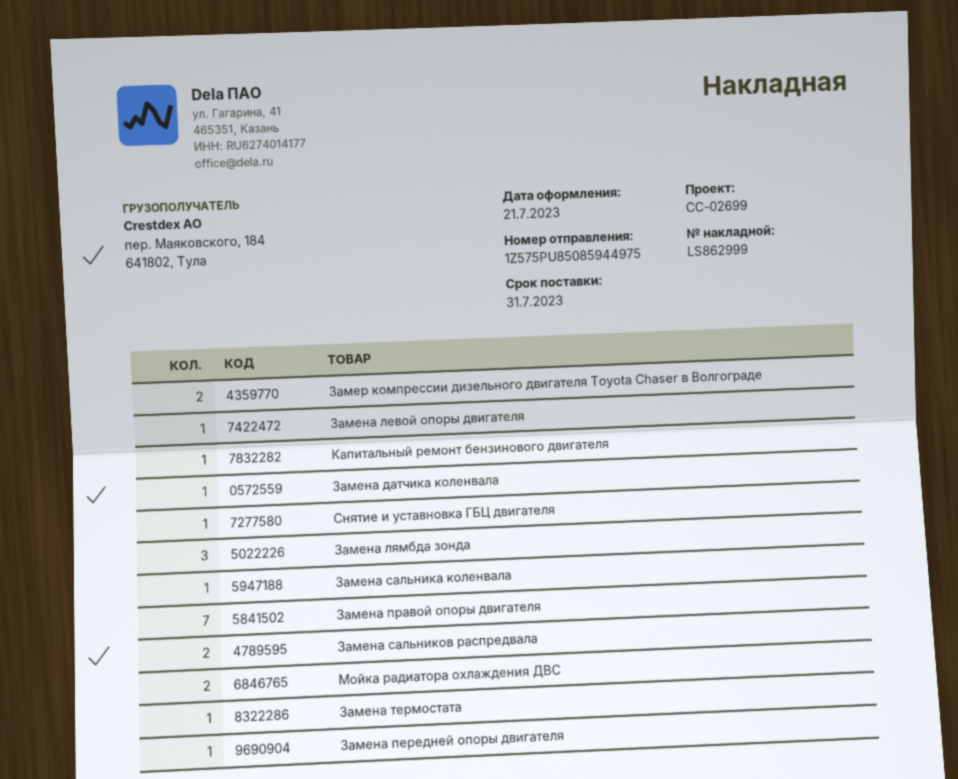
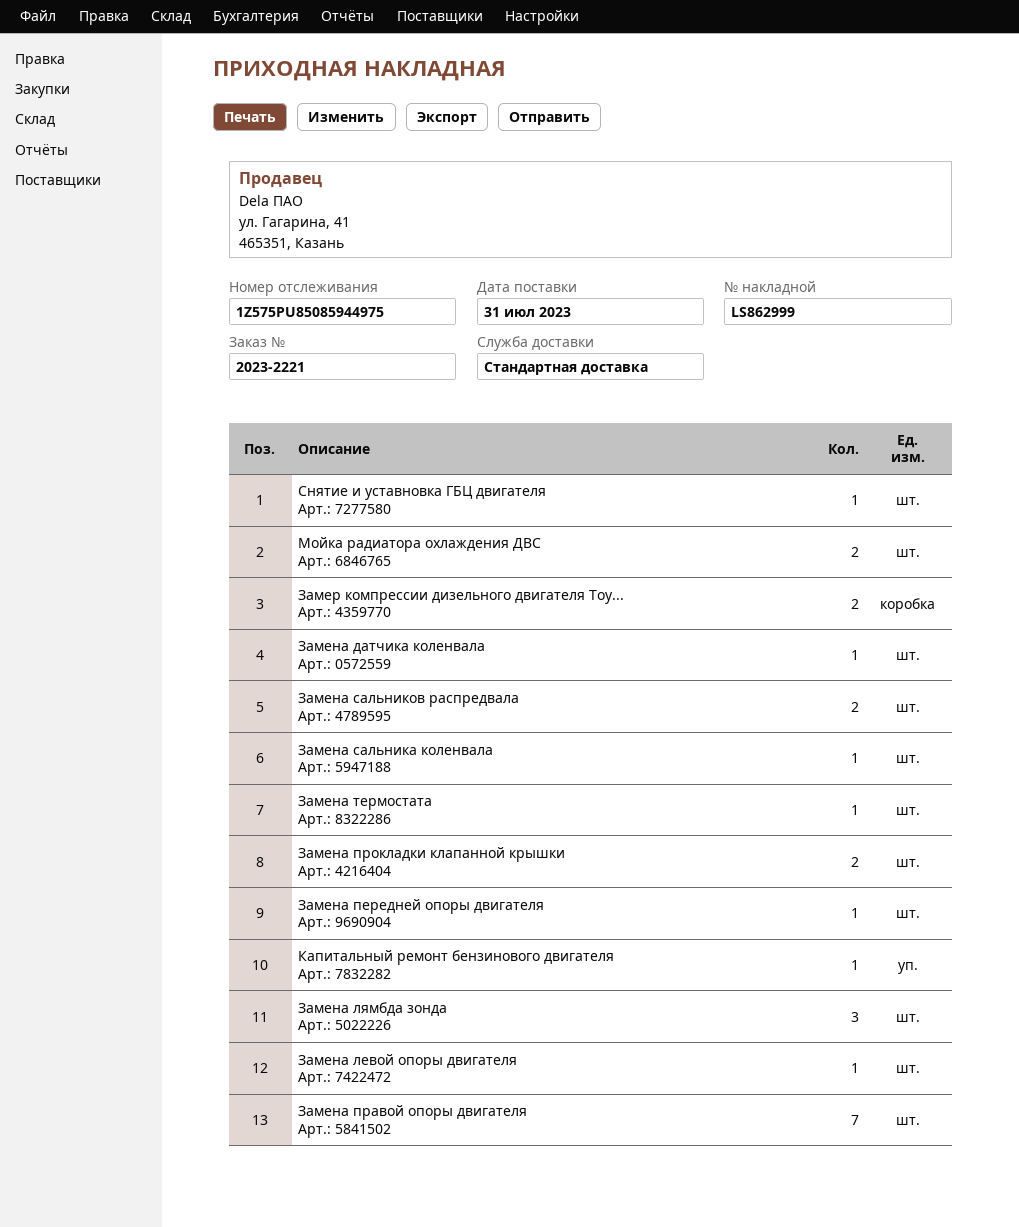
Замена прокладки клапанной крышки: none -> 2

